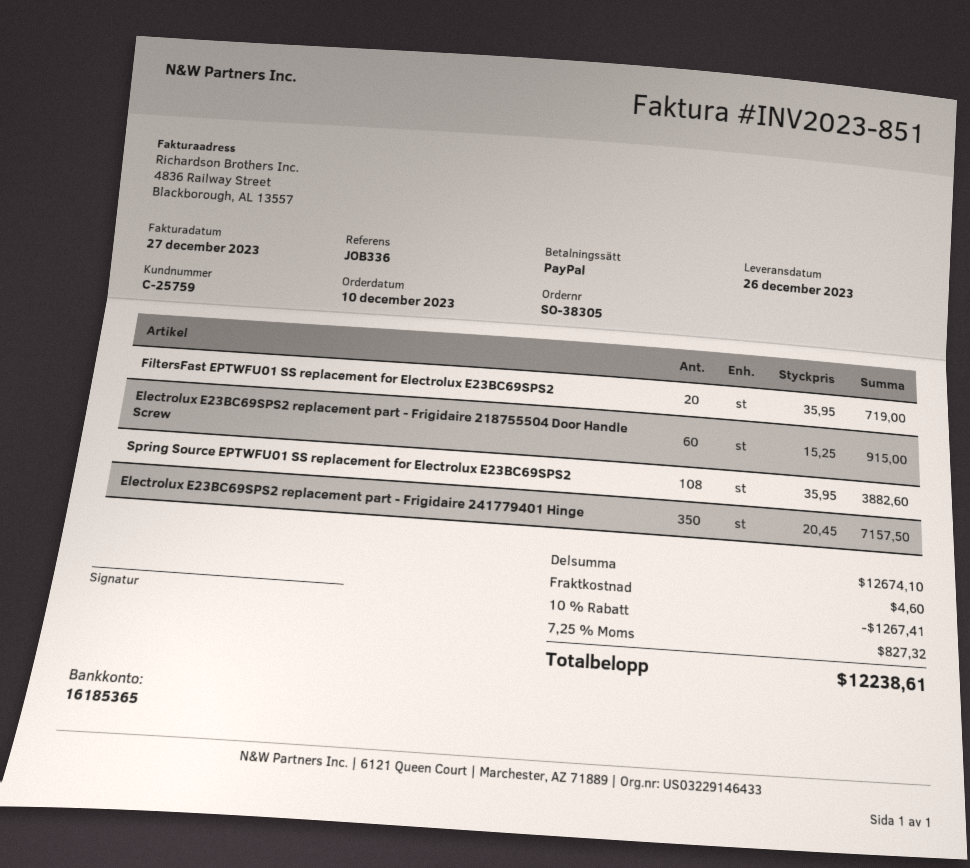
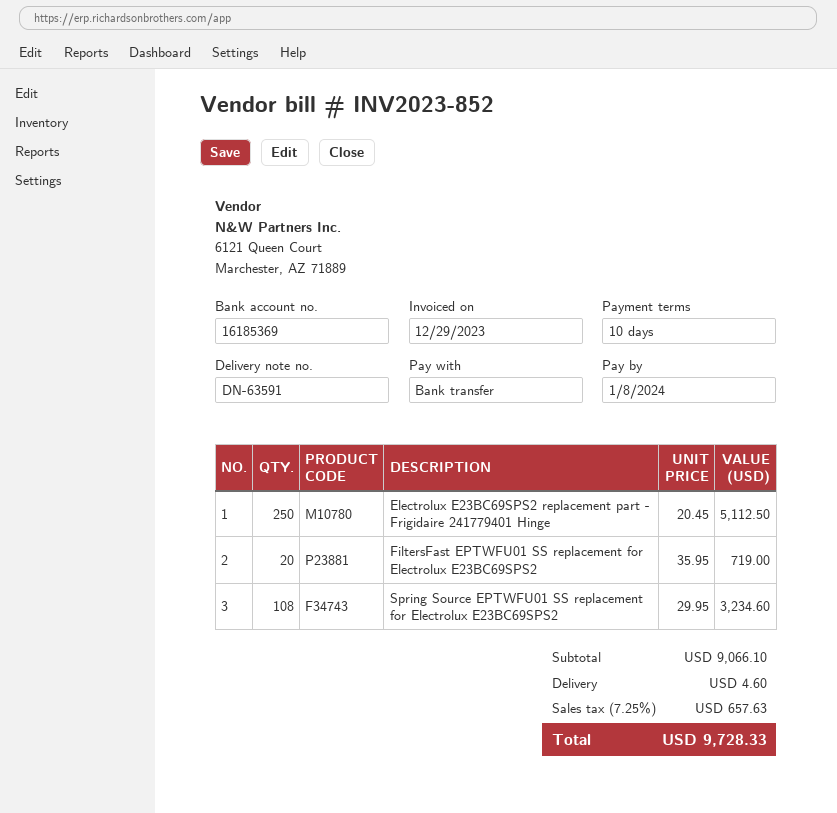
invoice number: INV2023-851 -> INV2023-852
invoice date: 2023-12-27 -> 2023-12-29
payment method: PayPal -> bank transfer
bank account: 16185365 -> 16185369
Electrolux E23BC69SPS2 replacement part - Frigidaire 218755504 Door Handle Screw: 60 x 15.25 = 915.00 -> none
Spring Source EPTWFU01 SS replacement for Electrolux E23BC69SPS2: 108 x 35.95 = 3882.60 -> 108 x 29.95 = 3234.60
Electrolux E23BC69SPS2 replacement part - Frigidaire 241779401 Hinge: 350 x 20.45 = 7157.50 -> 250 x 20.45 = 5112.50
subtotal: 12674.10 -> 9066.10
discount: 10% = 1267.41 -> none
tax: 7.25% = 827.32 -> 7.25% = 657.63
total: 12238.61 -> 9728.33

